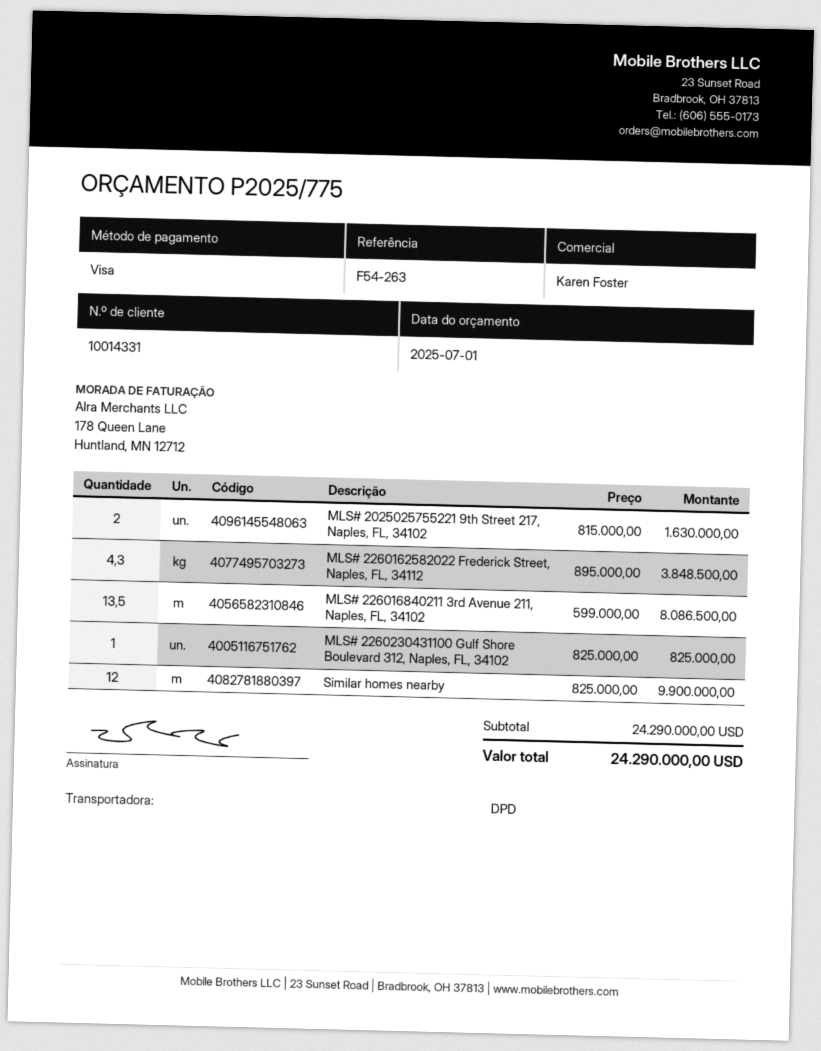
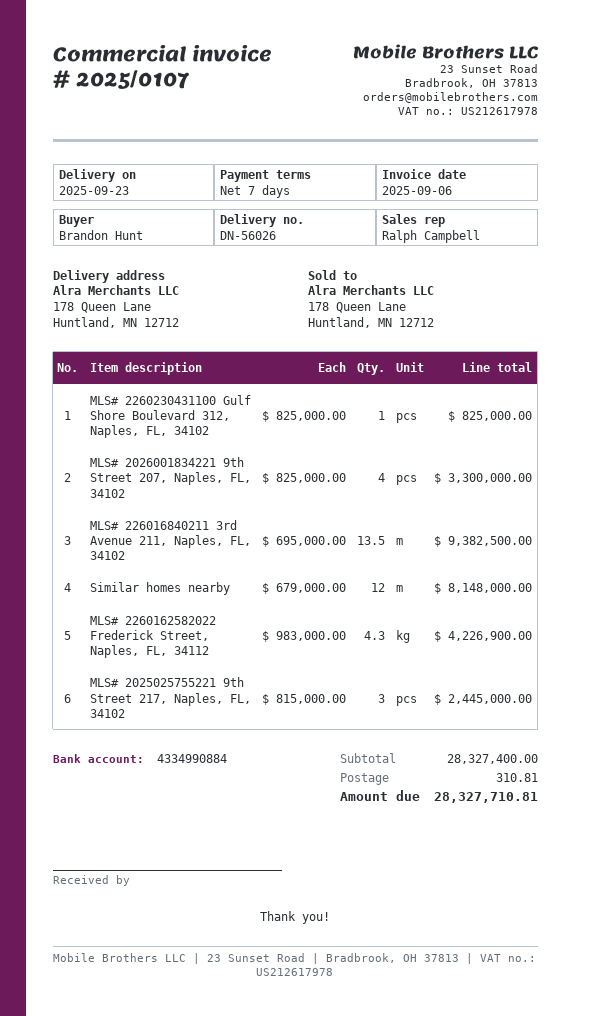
sales rep: Karen Foster -> Ralph Campbell
MLS# 2025025755221 9th Street 217, Naples, FL, 34102: 2 x 815000.00 = 1630000.00 -> 3 x 815000.00 = 2445000.00
MLS# 2260162582022 Frederick Street, Naples, FL, 34112: 4.3 x 895000.00 = 3848500.00 -> 4.3 x 983000.00 = 4226900.00
MLS# 226016840211 3rd Avenue 211, Naples, FL, 34102: 13.5 x 599000.00 = 8086500.00 -> 13.5 x 695000.00 = 9382500.00
Similar homes nearby: 12 x 825000.00 = 9900000.00 -> 12 x 679000.00 = 8148000.00
MLS# 2026001834221 9th Street 207, Naples, FL, 34102: none -> 4 x 825000.00 = 3300000.00
subtotal: 24290000.00 -> 28327400.00
shipping: none -> 310.81
total: 24290000.00 -> 28327710.81

